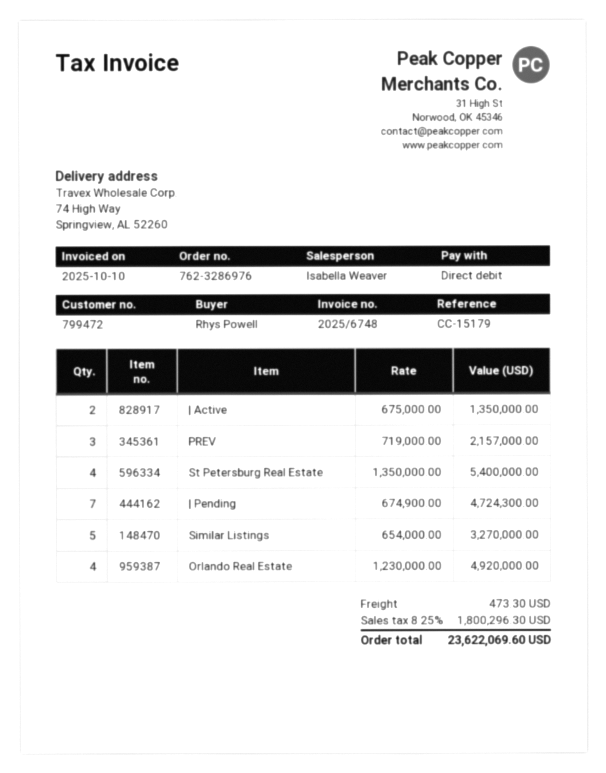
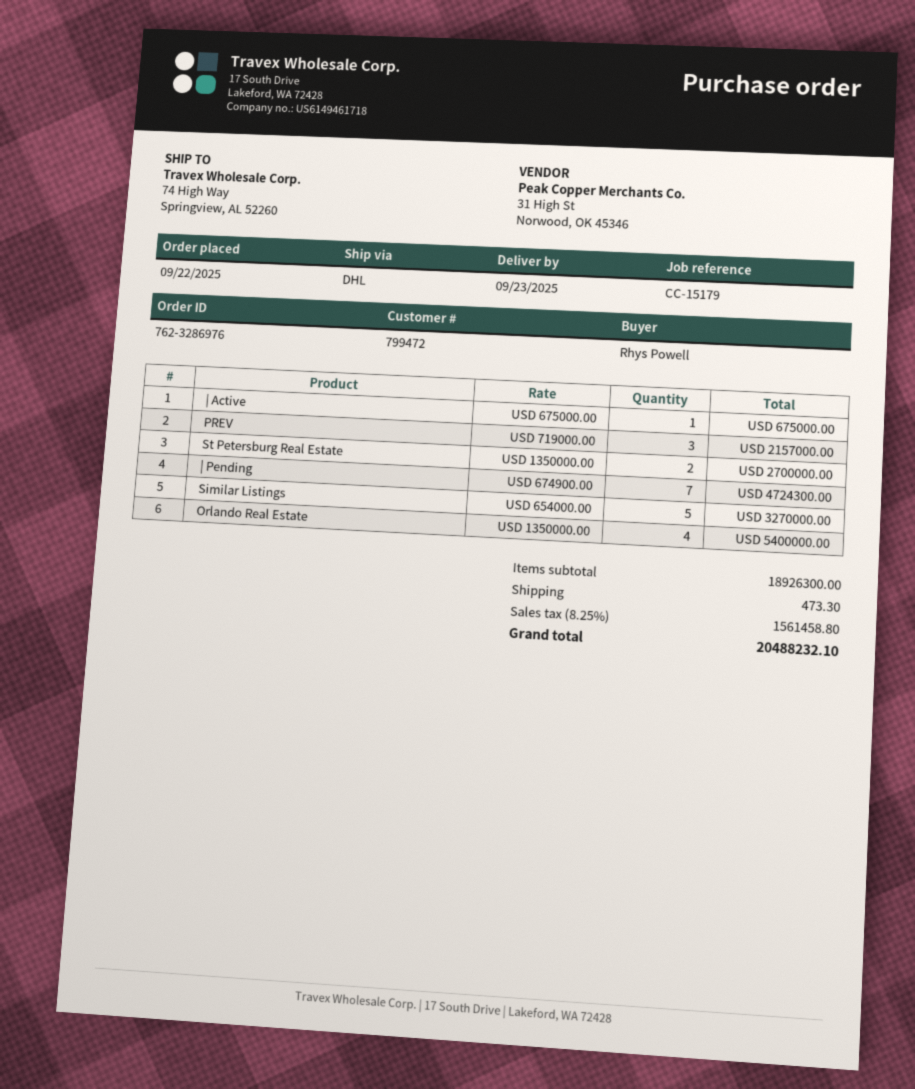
| Active: 2 x 675000.00 = 1350000.00 -> 1 x 675000.00 = 675000.00
St Petersburg Real Estate: 4 x 1350000.00 = 5400000.00 -> 2 x 1350000.00 = 2700000.00
Orlando Real Estate: 4 x 1230000.00 = 4920000.00 -> 4 x 1350000.00 = 5400000.00
tax: 8.25% = 1800296.30 -> 8.25% = 1561458.80
total: 23622069.60 -> 20488232.10

